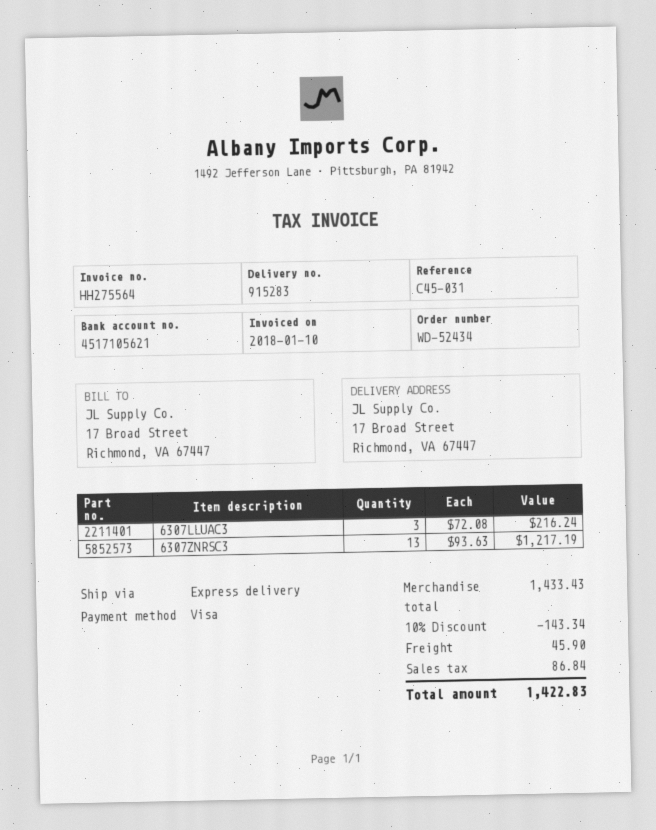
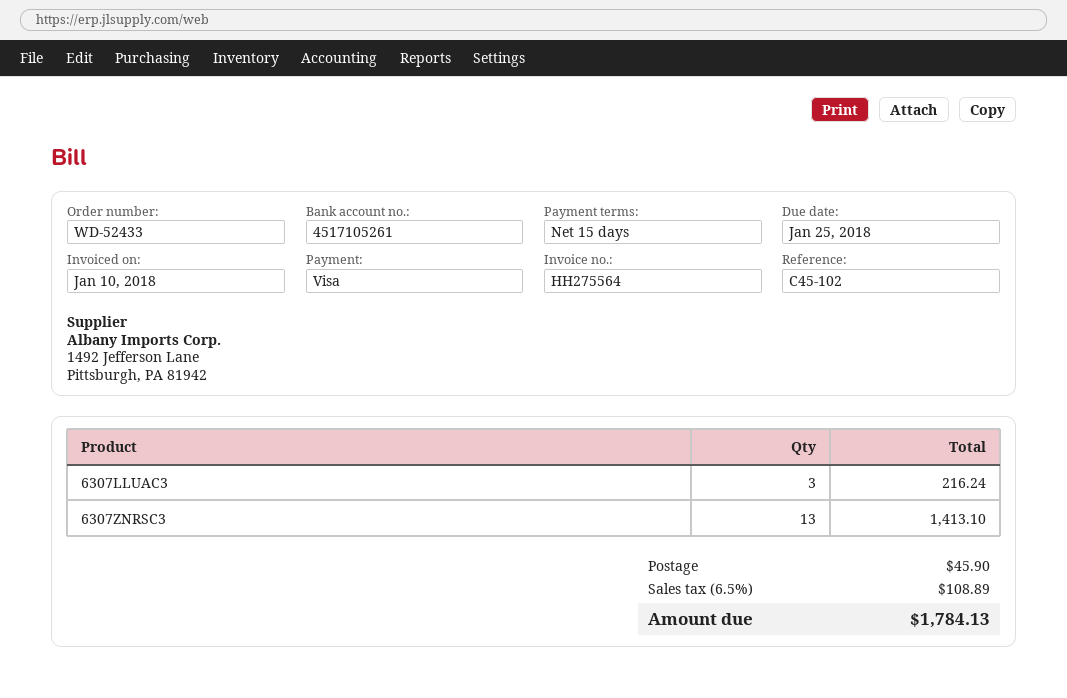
order number: WD-52434 -> WD-52433
reference: C45-031 -> C45-102
bank account: 4517105621 -> 4517105261
6307ZNRSC3: 13 for 1217.19 -> 13 for 1413.10
discount: 10% = 143.34 -> none
tax: 86.84 -> 108.89
total: 1422.83 -> 1784.13

